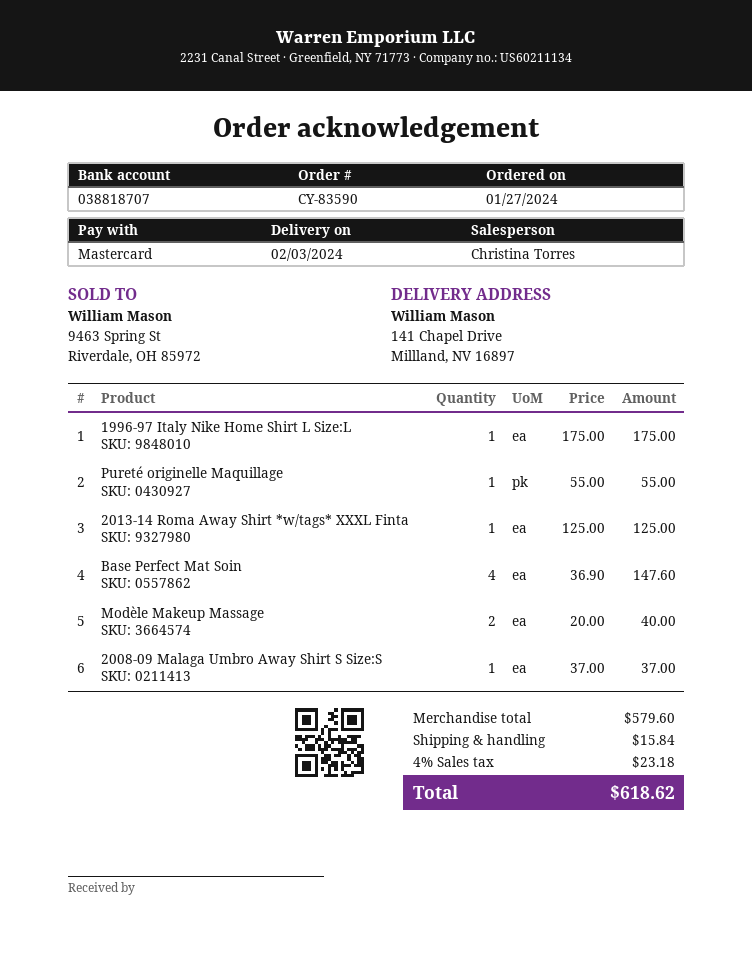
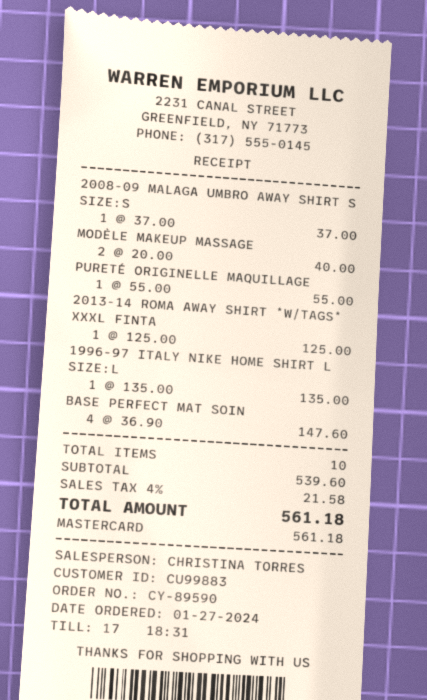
order number: CY-83590 -> CY-89590
1996-97 Italy Nike Home Shirt L Size:L: 1 x 175.00 = 175.00 -> 1 x 135.00 = 135.00
subtotal: 579.60 -> 539.60
shipping: 15.84 -> none
tax: 4% = 23.18 -> 4% = 21.58
total: 618.62 -> 561.18

